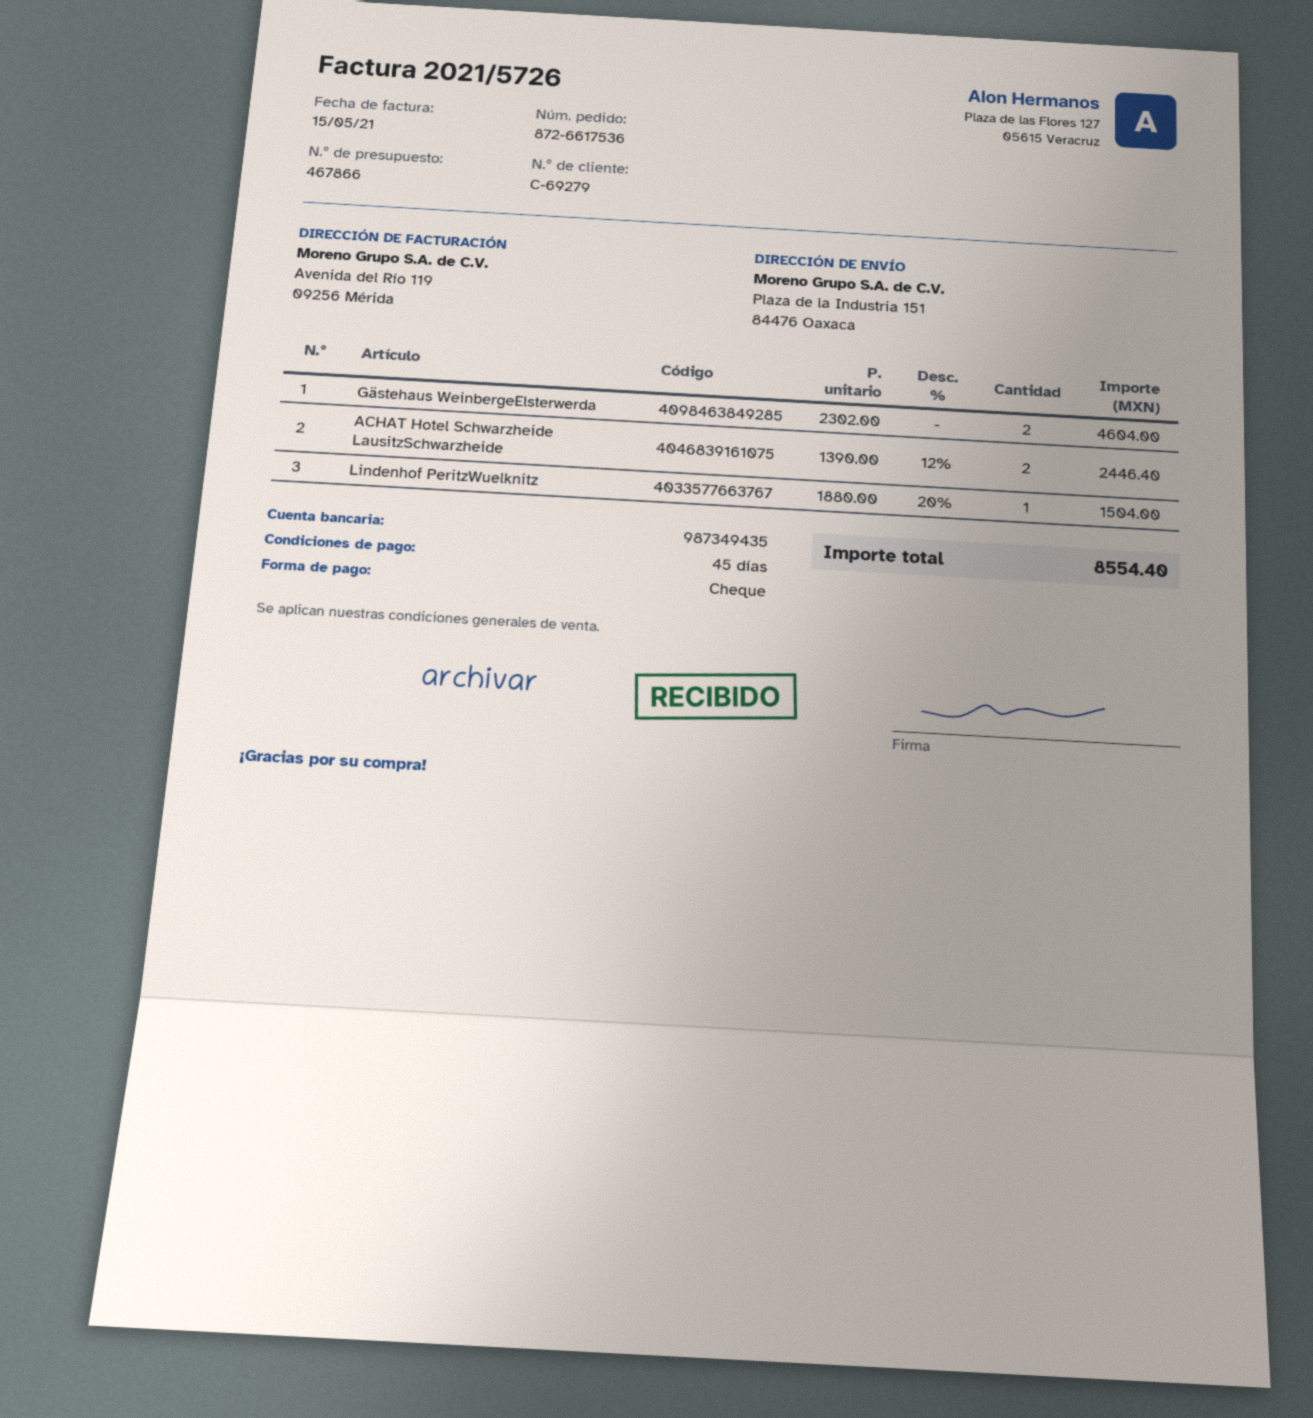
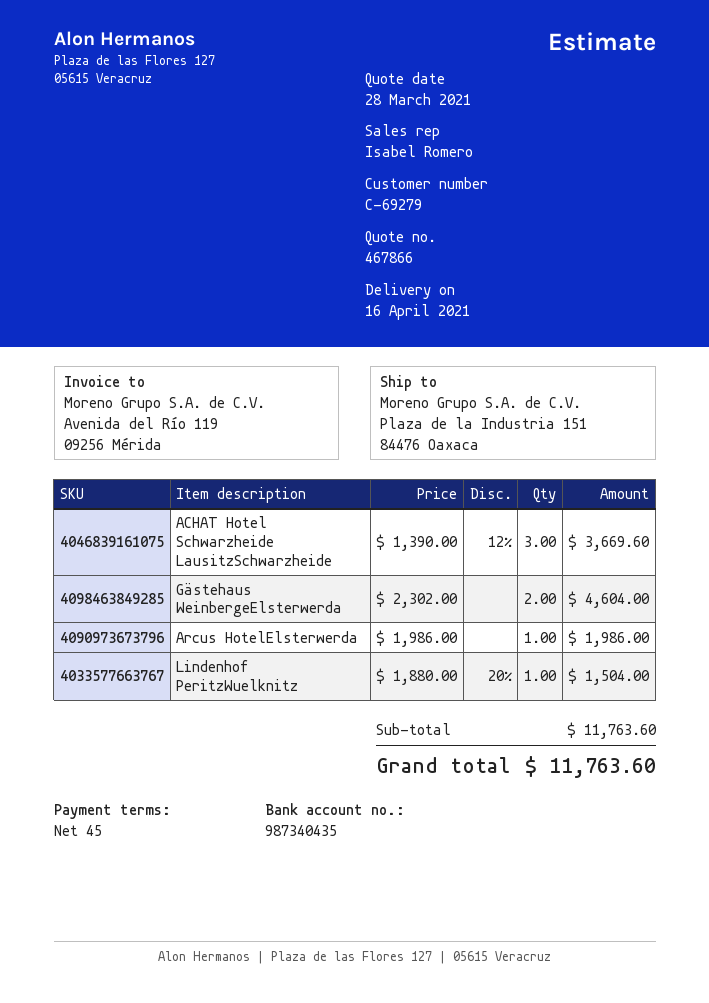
bank account: 987349435 -> 987340435
ACHAT Hotel Schwarzheide LausitzSchwarzheide: 2 x 1390.00 - 12% = 2446.40 -> 3 x 1390.00 - 12% = 3669.60
Arcus HotelElsterwerda: none -> 1 x 1986.00 = 1986.00
total: 8554.40 -> 11763.60

